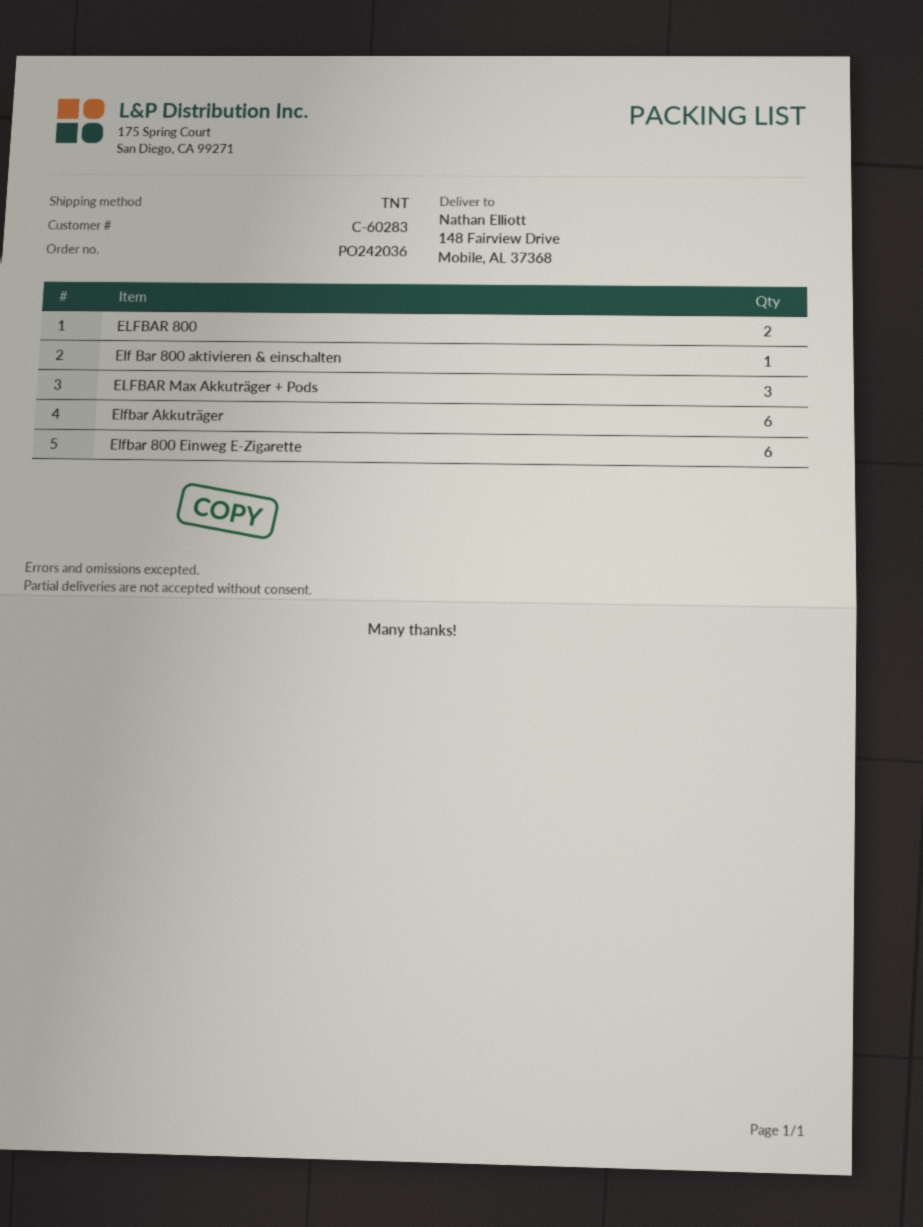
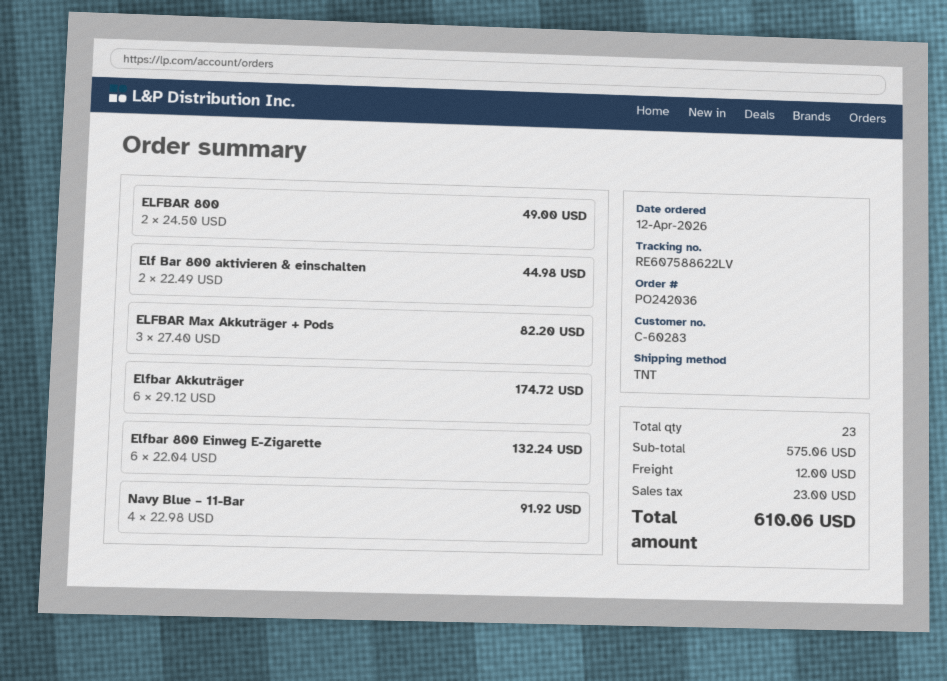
Elf Bar 800 aktivieren & einschalten: 1 -> 2
Navy Blue – 11-Bar: none -> 4

